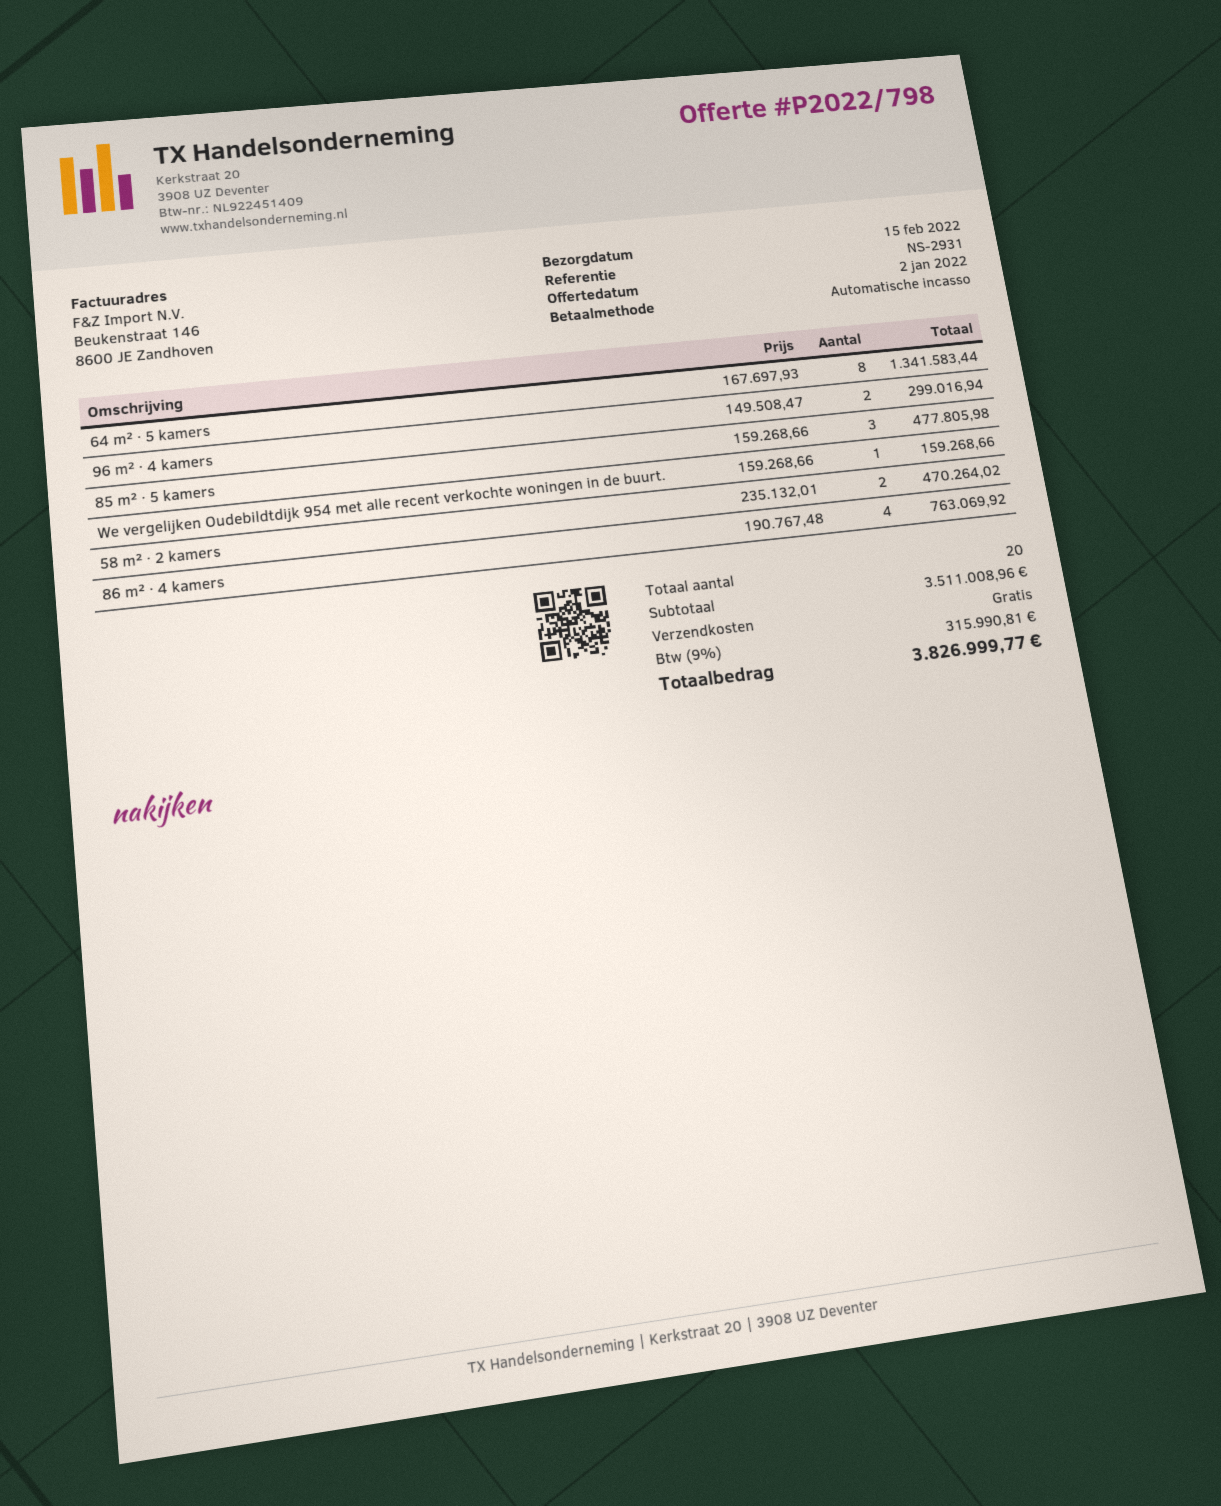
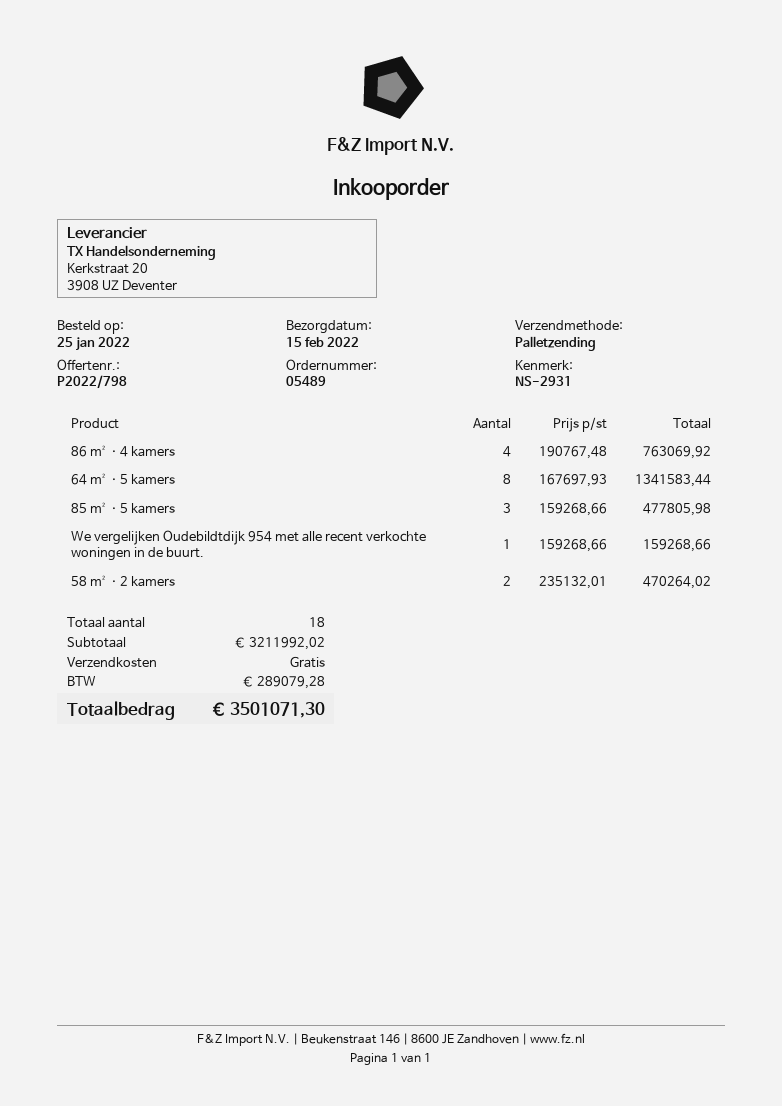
96 m² · 4 kamers: 2 x 149508.47 = 299016.94 -> none
total quantity: 20 -> 18
subtotal: 3511008.96 -> 3211992.02
tax: 315990.81 -> 289079.28
total: 3826999.77 -> 3501071.30

